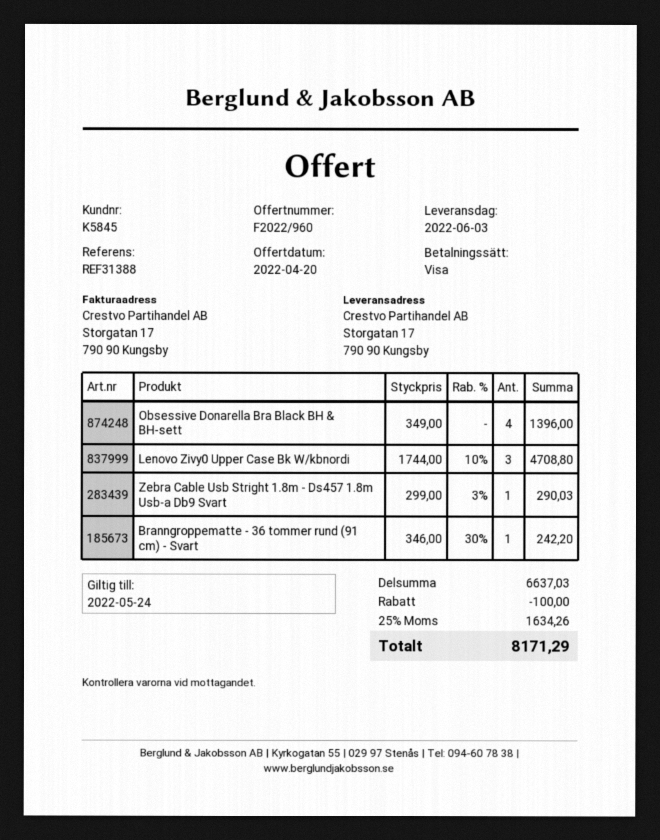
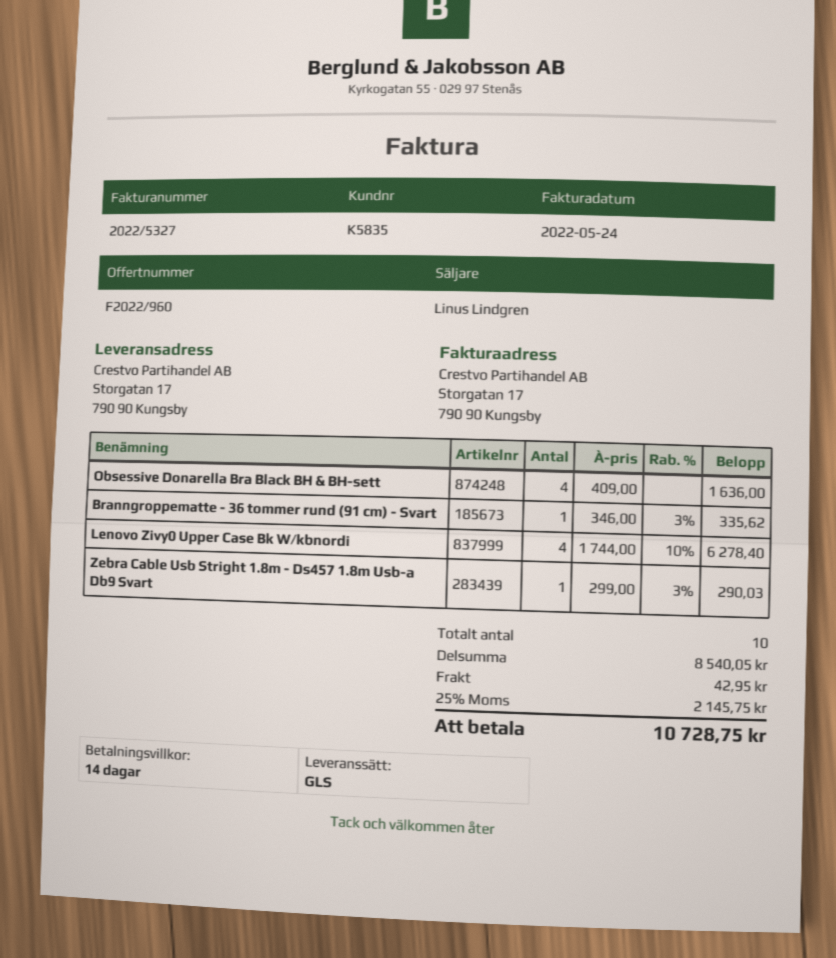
customer number: K5845 -> K5835
Obsessive Donarella Bra Black BH & BH-sett: 4 x 349.00 = 1396.00 -> 4 x 409.00 = 1636.00
Lenovo Zivy0 Upper Case Bk W/kbnordi: 3 x 1744.00 - 10% = 4708.80 -> 4 x 1744.00 - 10% = 6278.40
Branngroppematte - 36 tommer rund (91 cm) - Svart: 1 x 346.00 - 30% = 242.20 -> 1 x 346.00 - 3% = 335.62
subtotal: 6637.03 -> 8540.05
discount: 100.00 -> none
shipping: none -> 42.95
tax: 25% = 1634.26 -> 25% = 2145.75
total: 8171.29 -> 10728.75

